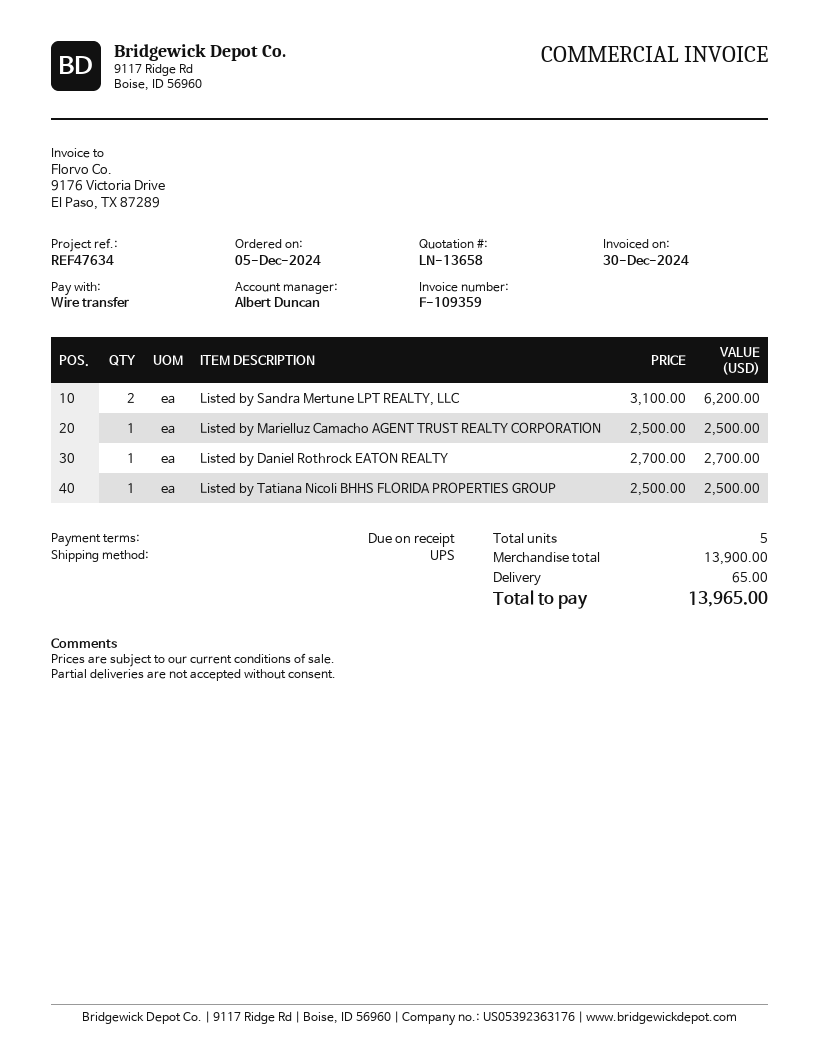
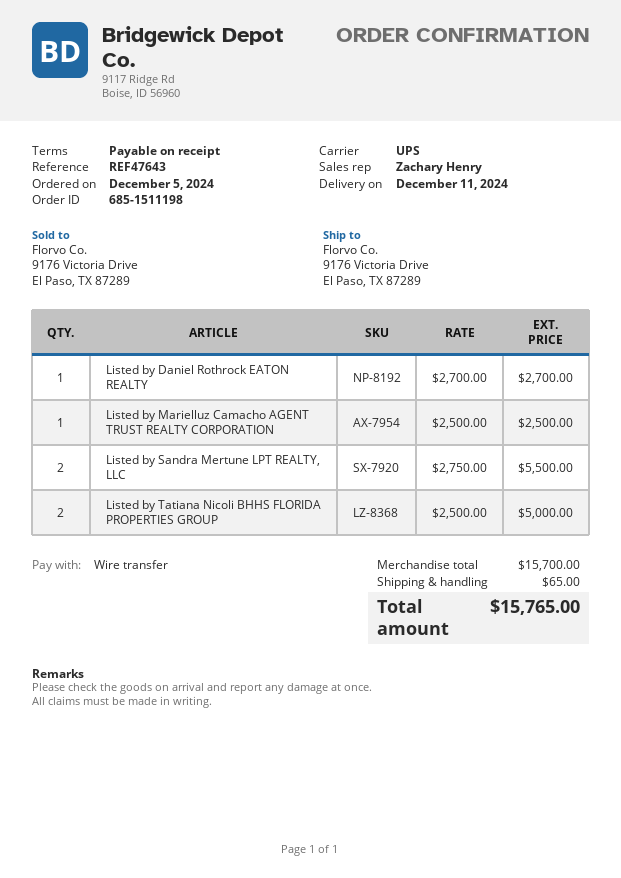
reference: REF47634 -> REF47643
sales rep: Albert Duncan -> Zachary Henry
Listed by Sandra Mertune LPT REALTY, LLC: 2 x 3100.00 = 6200.00 -> 2 x 2750.00 = 5500.00
Listed by Tatiana Nicoli BHHS FLORIDA PROPERTIES GROUP: 1 x 2500.00 = 2500.00 -> 2 x 2500.00 = 5000.00
subtotal: 13900.00 -> 15700.00
total: 13965.00 -> 15765.00

